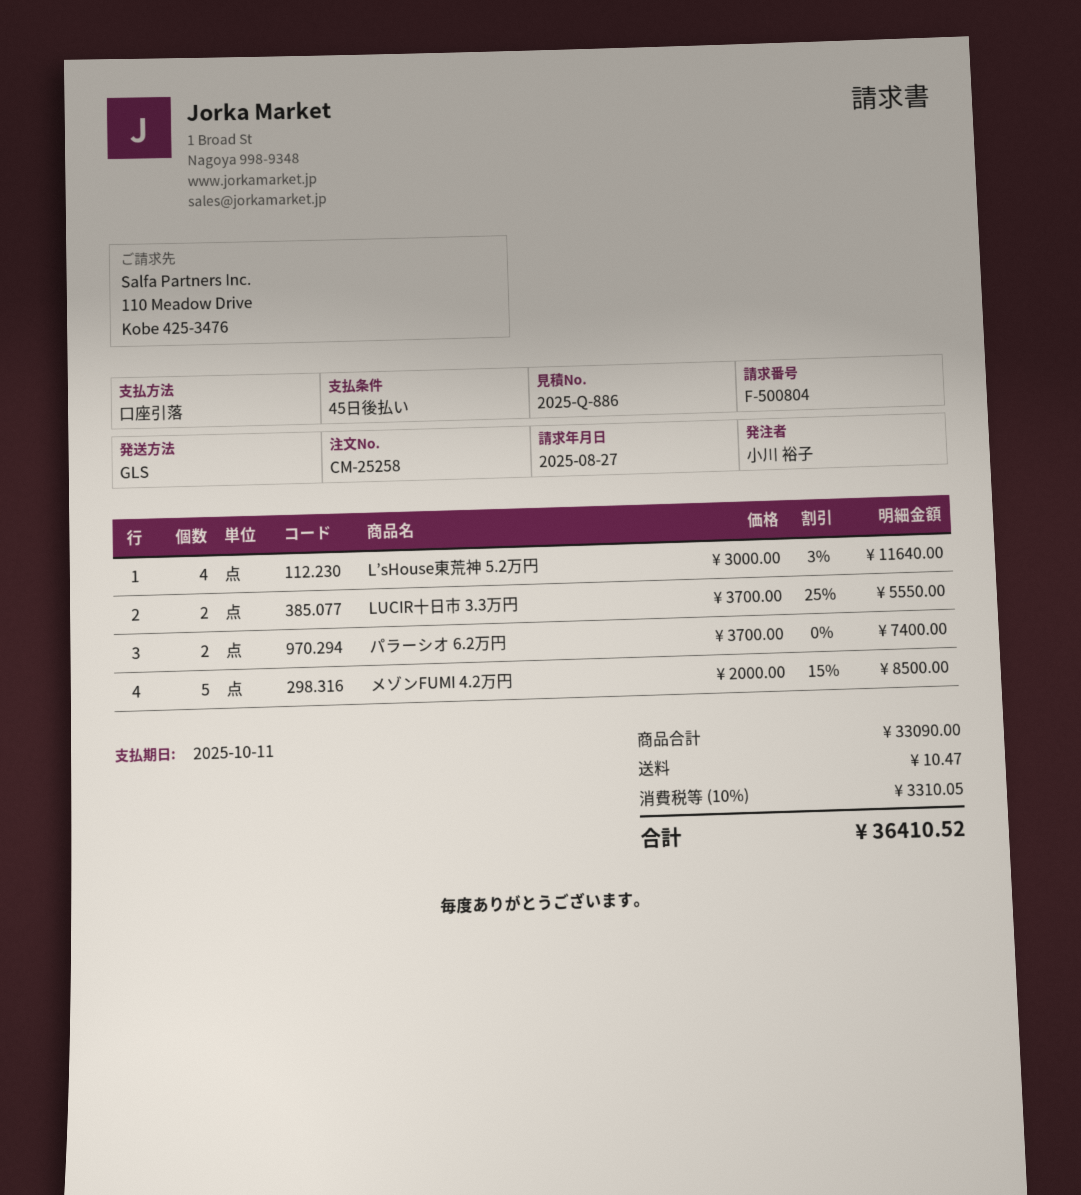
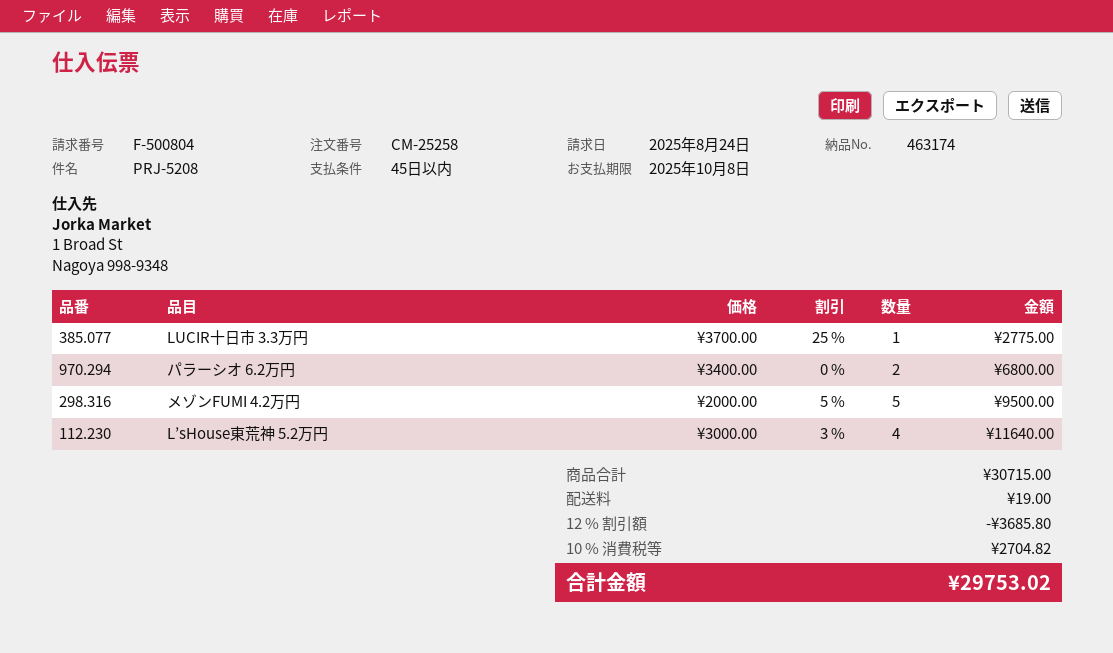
invoice date: 2025-08-27 -> 2025-08-24
due date: 2025-10-11 -> 2025-10-08
LUCIR十日市 3.3万円: 2 x 3700.00 - 25% = 5550.00 -> 1 x 3700.00 - 25% = 2775.00
パラーシオ 6.2万円: 2 x 3700.00 = 7400.00 -> 2 x 3400.00 = 6800.00
メゾンFUMI 4.2万円: 5 x 2000.00 - 15% = 8500.00 -> 5 x 2000.00 - 5% = 9500.00
subtotal: 33090.00 -> 30715.00
discount: none -> 12% = 3685.80
shipping: 10.47 -> 19.00
tax: 10% = 3310.05 -> 10% = 2704.82
total: 36410.52 -> 29753.02

